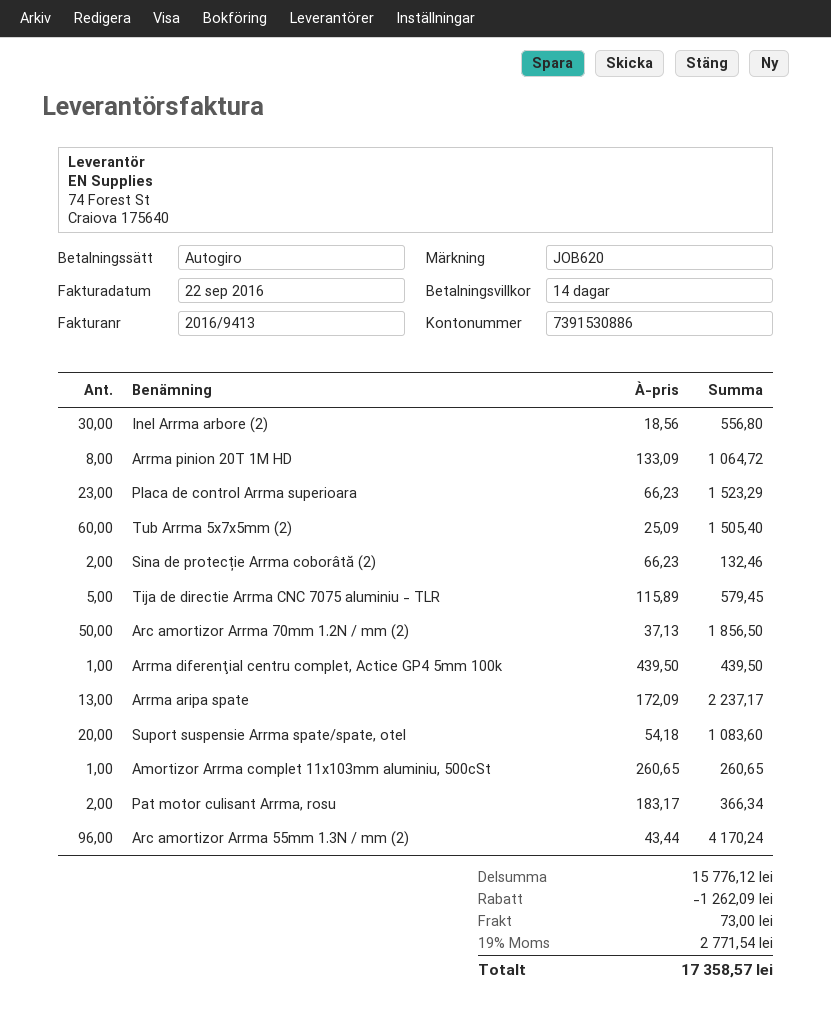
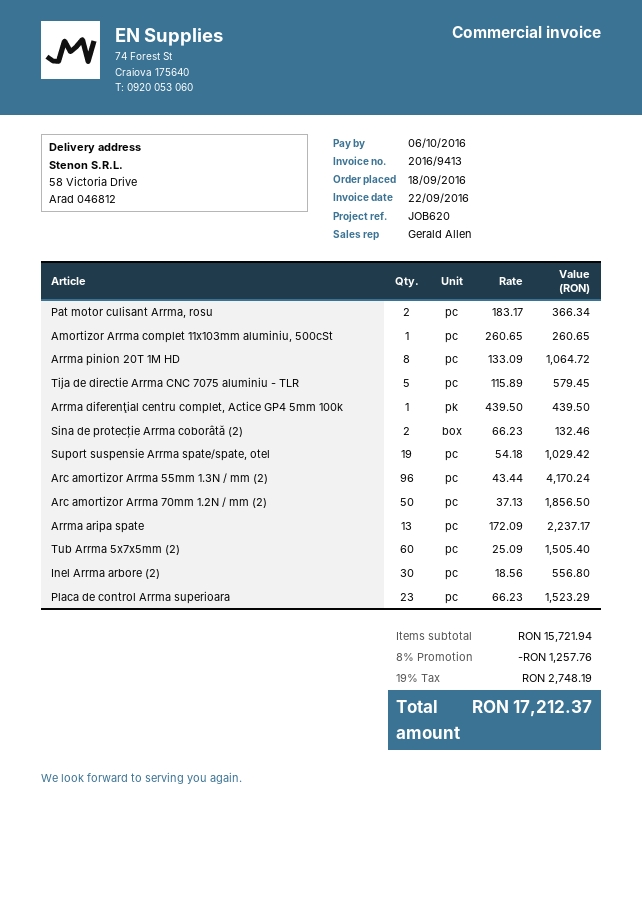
Suport suspensie Arrma spate/spate, otel: 20 x 54.18 = 1083.60 -> 19 x 54.18 = 1029.42
subtotal: 15776.12 -> 15721.94
discount: 1262.09 -> 1257.76
shipping: 73.00 -> none
tax: 19% = 2771.54 -> 19% = 2748.19
total: 17358.57 -> 17212.37

